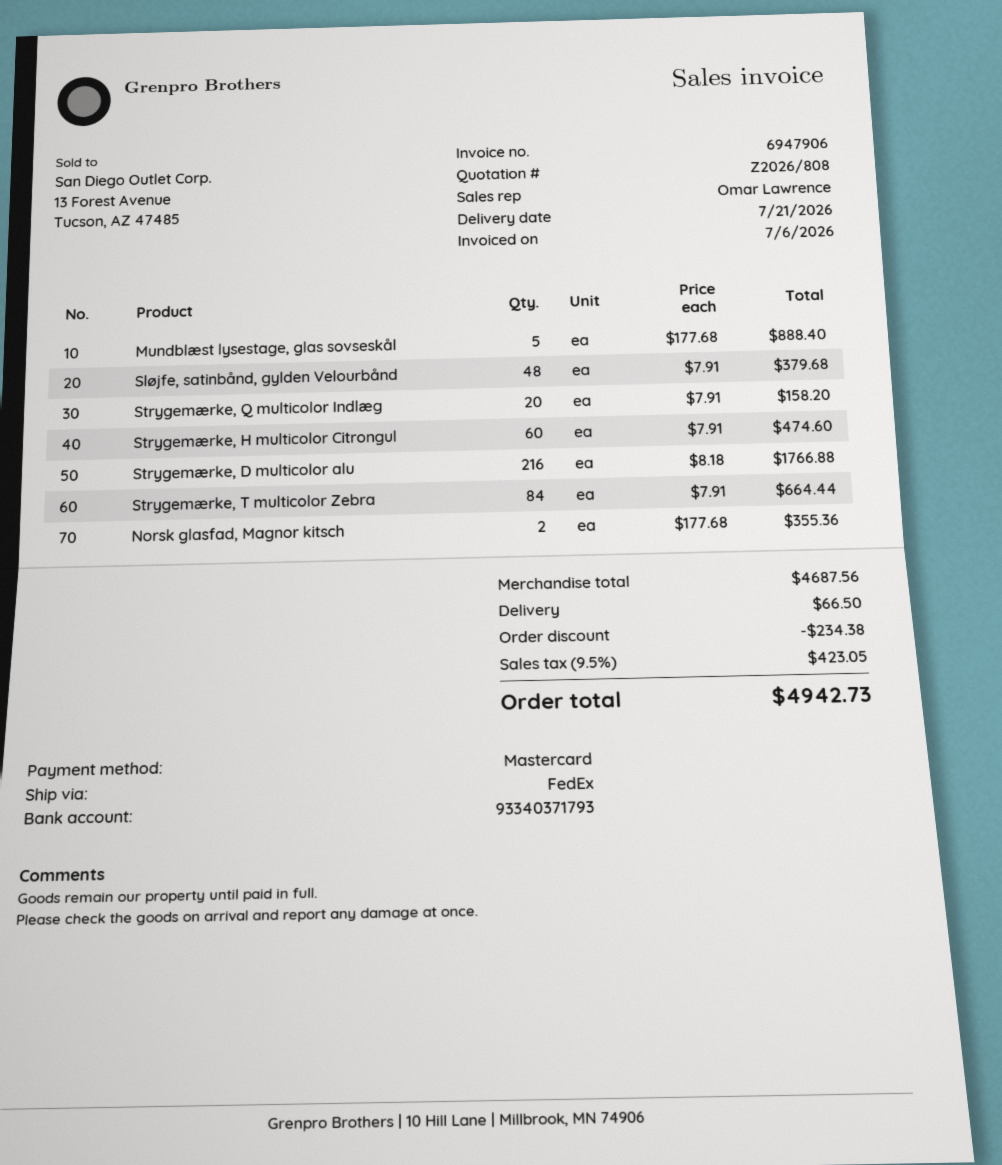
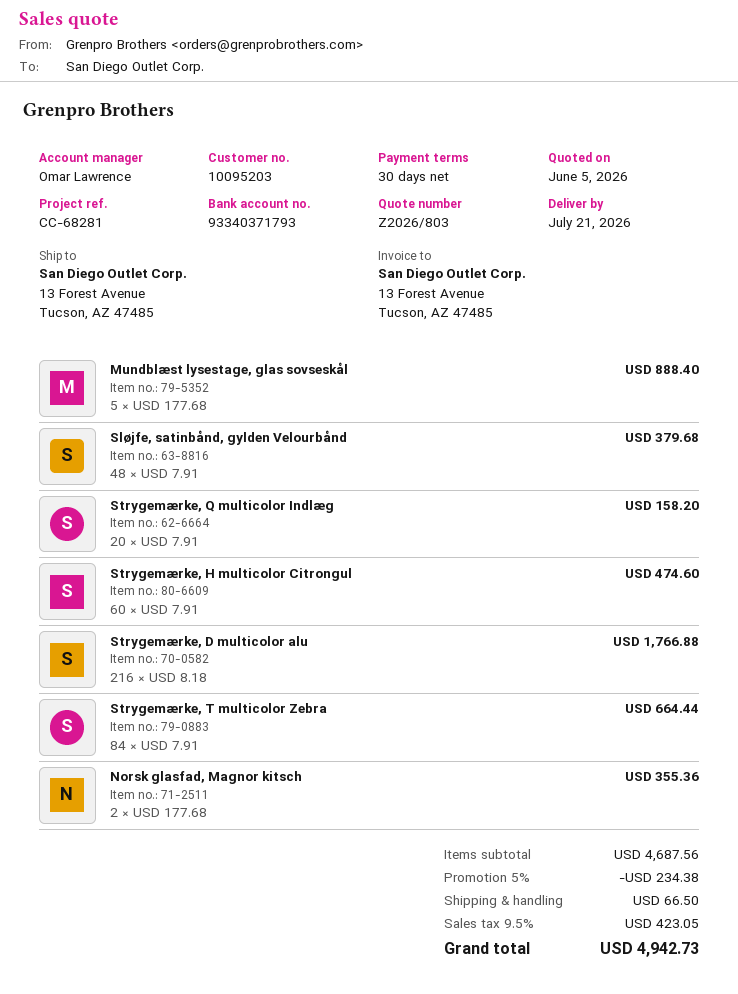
quote number: Z2026/808 -> Z2026/803

